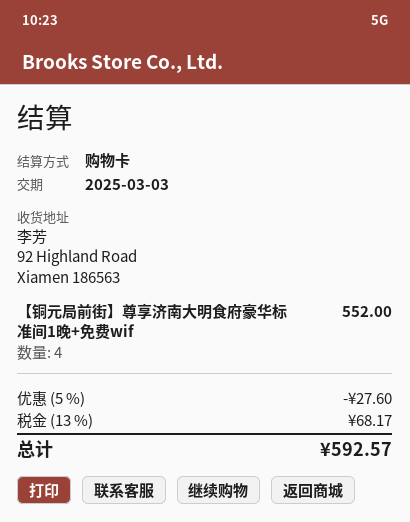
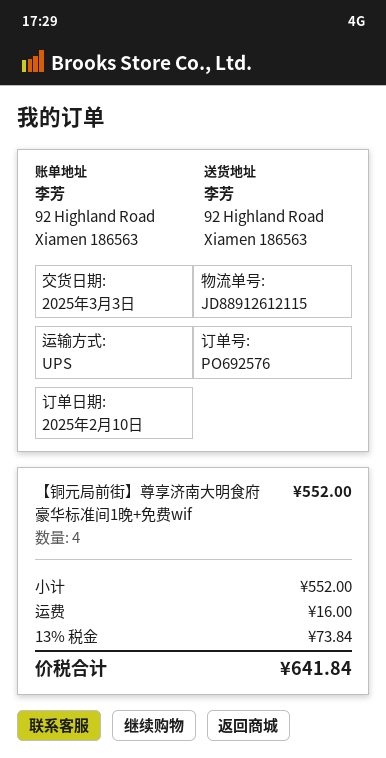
discount: 5% = 27.60 -> none
shipping: none -> 16.00
tax: 13% = 68.17 -> 13% = 73.84
total: 592.57 -> 641.84

